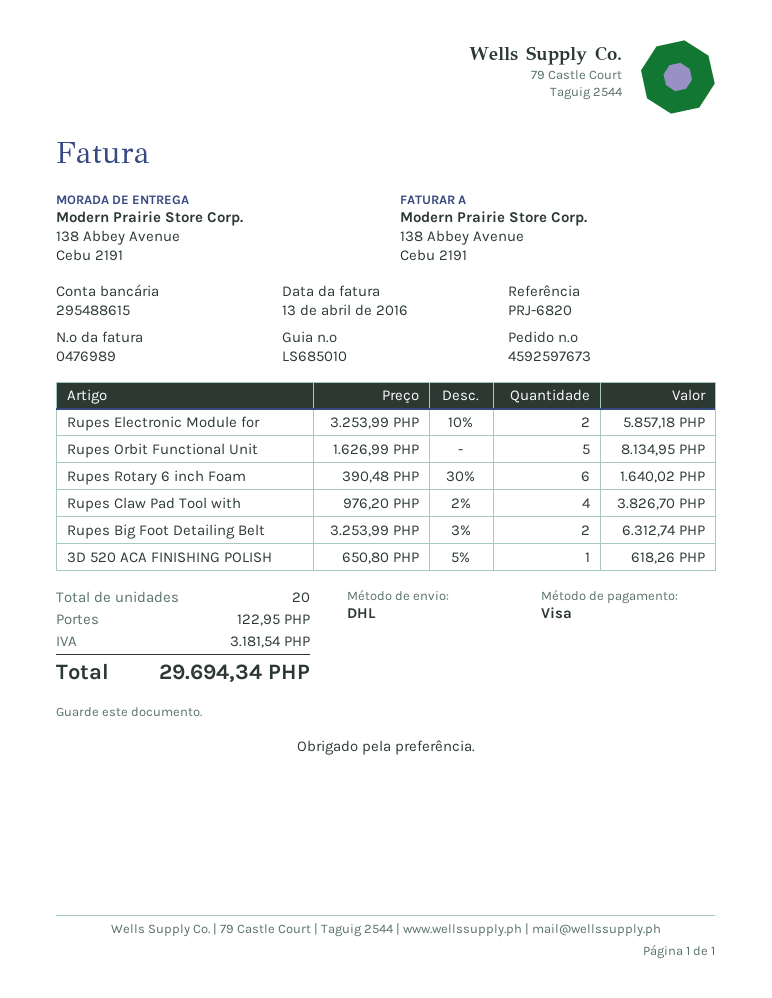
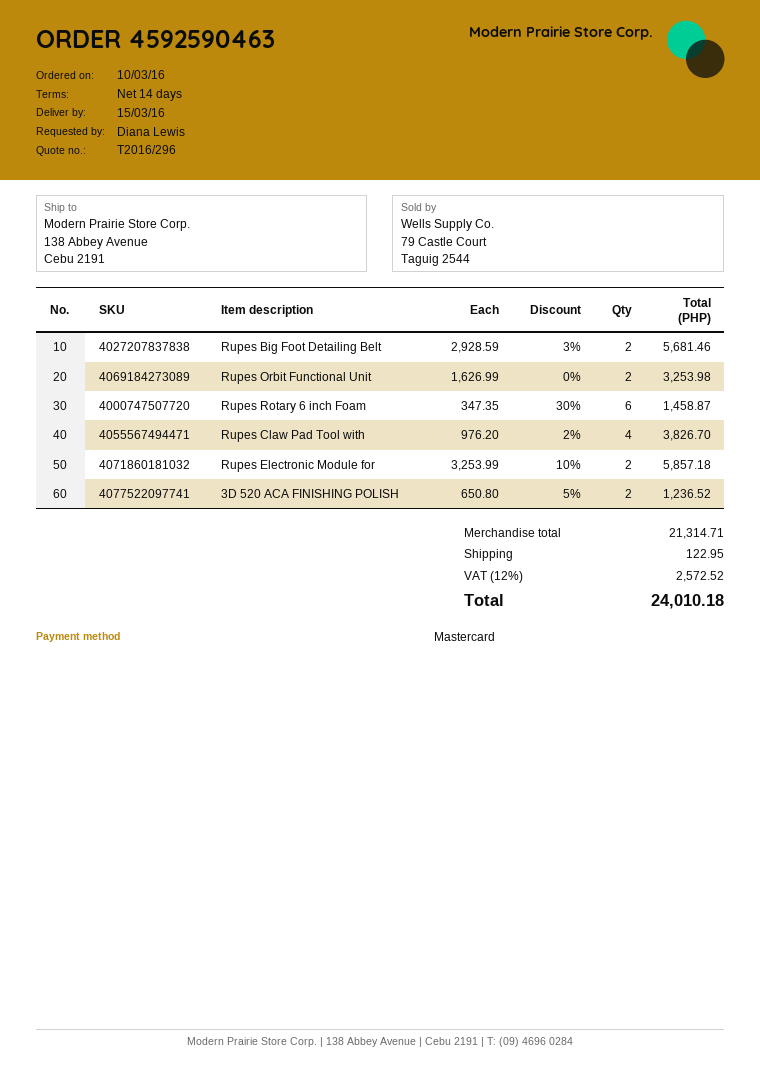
order number: 4592597673 -> 4592590463
payment method: Visa -> Mastercard
Rupes Orbit Functional Unit: 5 x 1626.99 = 8134.95 -> 2 x 1626.99 = 3253.98
Rupes Rotary 6 inch Foam: 6 x 390.48 - 30% = 1640.02 -> 6 x 347.35 - 30% = 1458.87
Rupes Big Foot Detailing Belt: 2 x 3253.99 - 3% = 6312.74 -> 2 x 2928.59 - 3% = 5681.46
3D 520 ACA FINISHING POLISH: 1 x 650.80 - 5% = 618.26 -> 2 x 650.80 - 5% = 1236.52
tax: 3181.54 -> 2572.52
total: 29694.34 -> 24010.18

